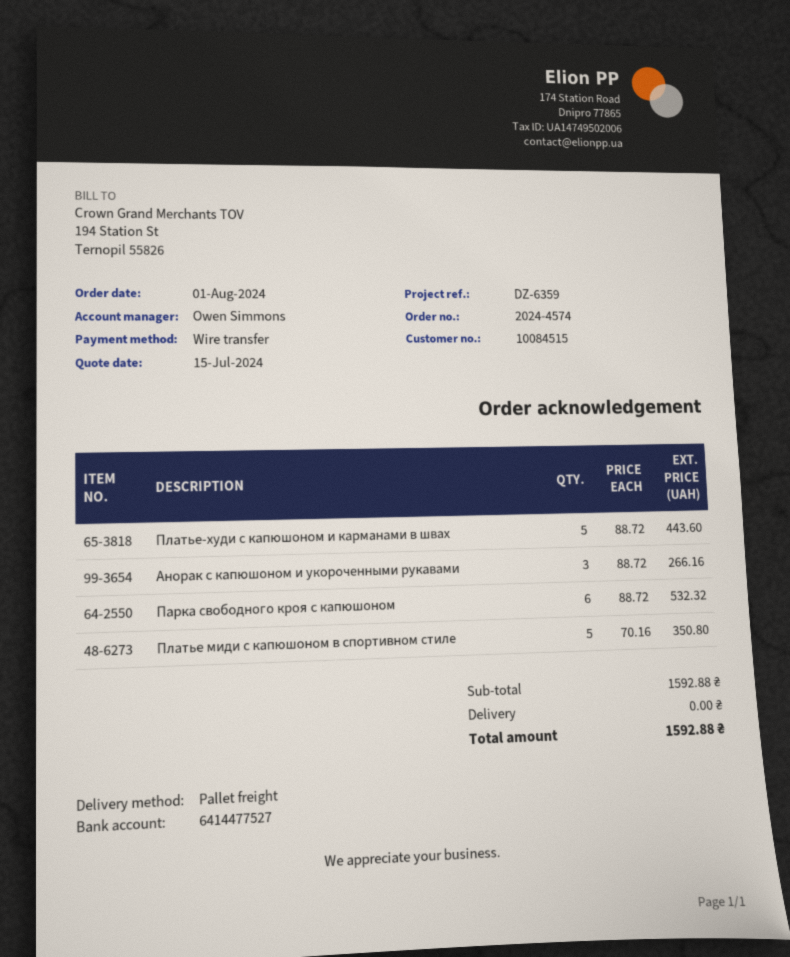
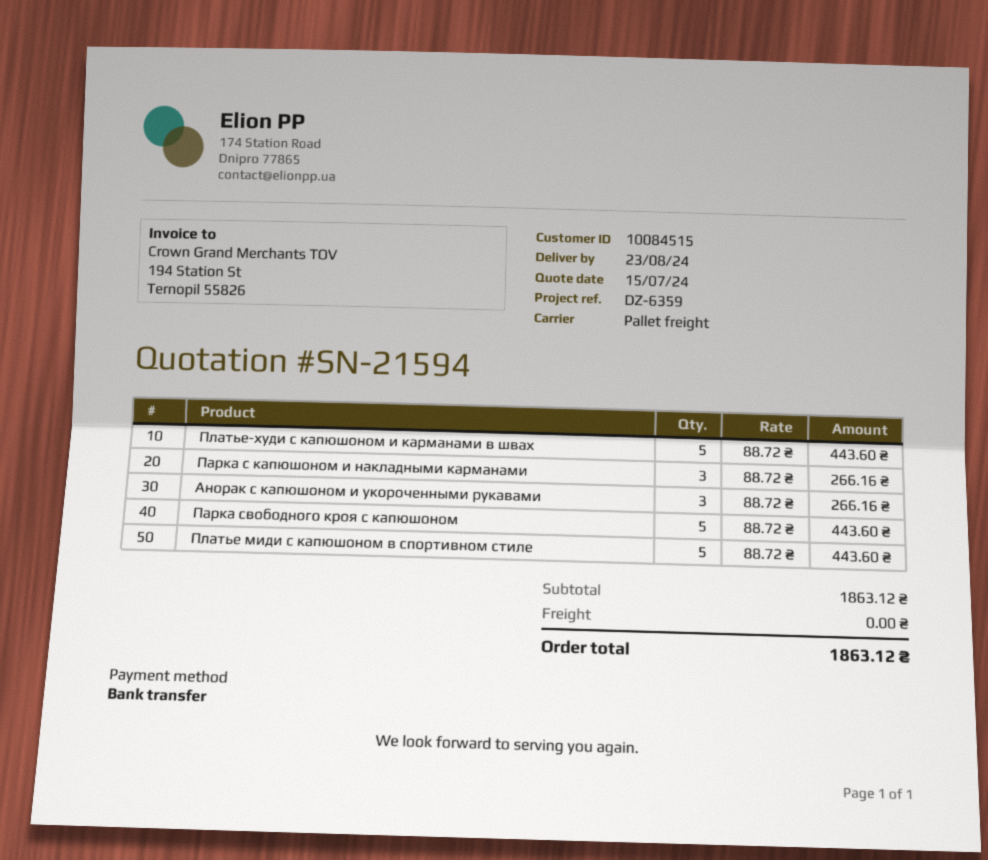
Парка свободного кроя с капюшоном: 6 x 88.72 = 532.32 -> 5 x 88.72 = 443.60
Платье миди с капюшоном в спортивном стиле: 5 x 70.16 = 350.80 -> 5 x 88.72 = 443.60
Парка с капюшоном и накладными карманами: none -> 3 x 88.72 = 266.16
subtotal: 1592.88 -> 1863.12
total: 1592.88 -> 1863.12

